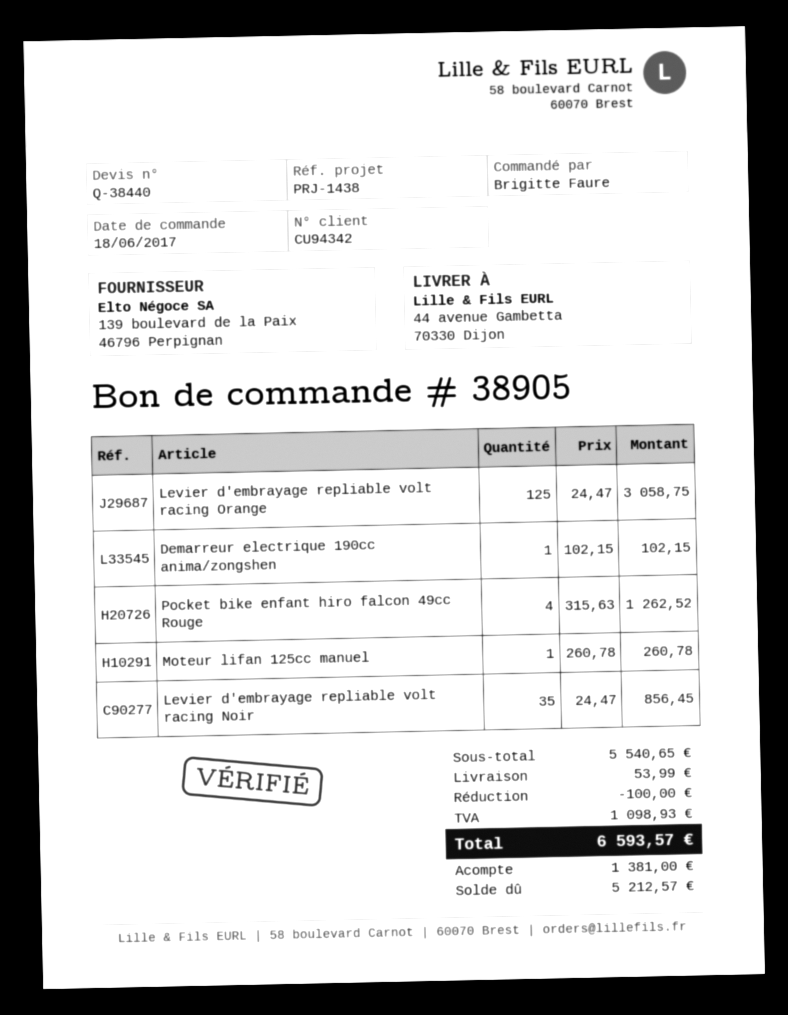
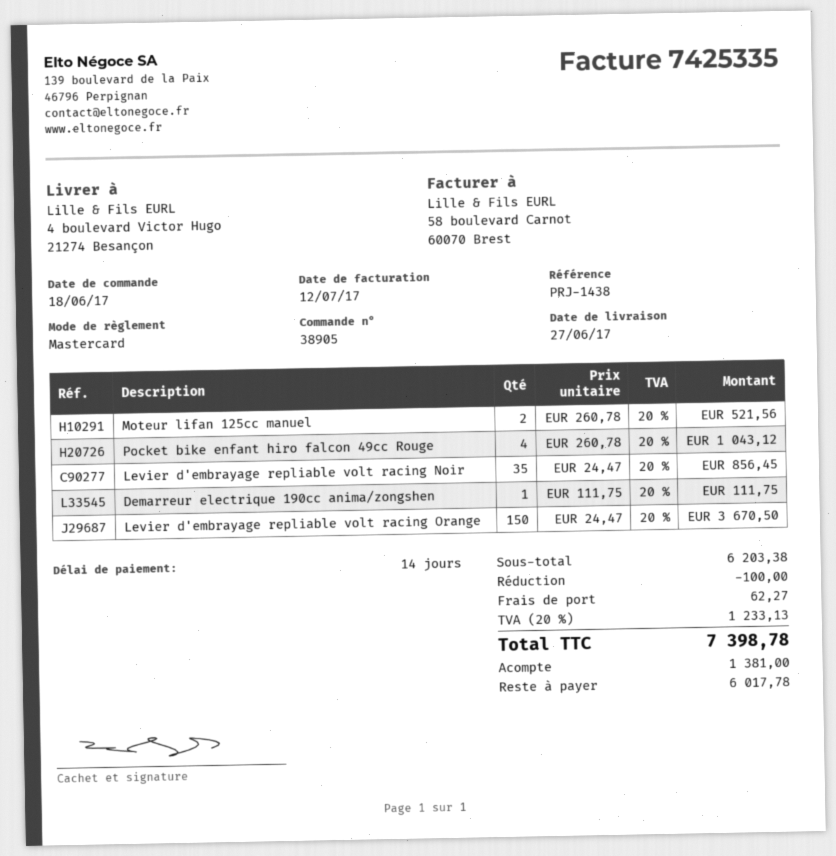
ship to: 44 avenue Gambetta, 70330 Dijon -> 4 boulevard Victor Hugo, 21274 Besançon
Levier d'embrayage repliable volt racing Orange: 125 x 24.47 = 3058.75 -> 150 x 24.47 = 3670.50
Demarreur electrique 190cc anima/zongshen: 1 x 102.15 = 102.15 -> 1 x 111.75 = 111.75
Pocket bike enfant hiro falcon 49cc Rouge: 4 x 315.63 = 1262.52 -> 4 x 260.78 = 1043.12
Moteur lifan 125cc manuel: 1 x 260.78 = 260.78 -> 2 x 260.78 = 521.56
subtotal: 5540.65 -> 6203.38
shipping: 53.99 -> 62.27
tax: 1098.93 -> 1233.13
total: 6593.57 -> 7398.78
balance: 5212.57 -> 6017.78

